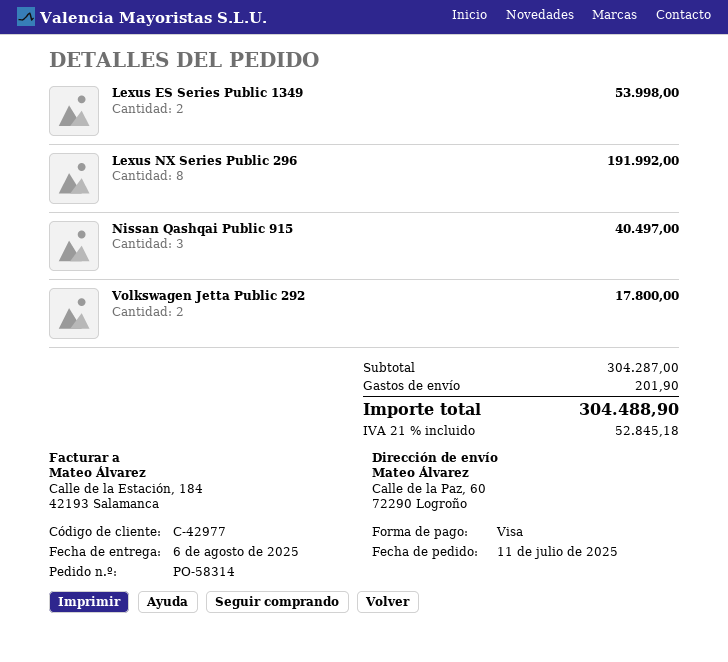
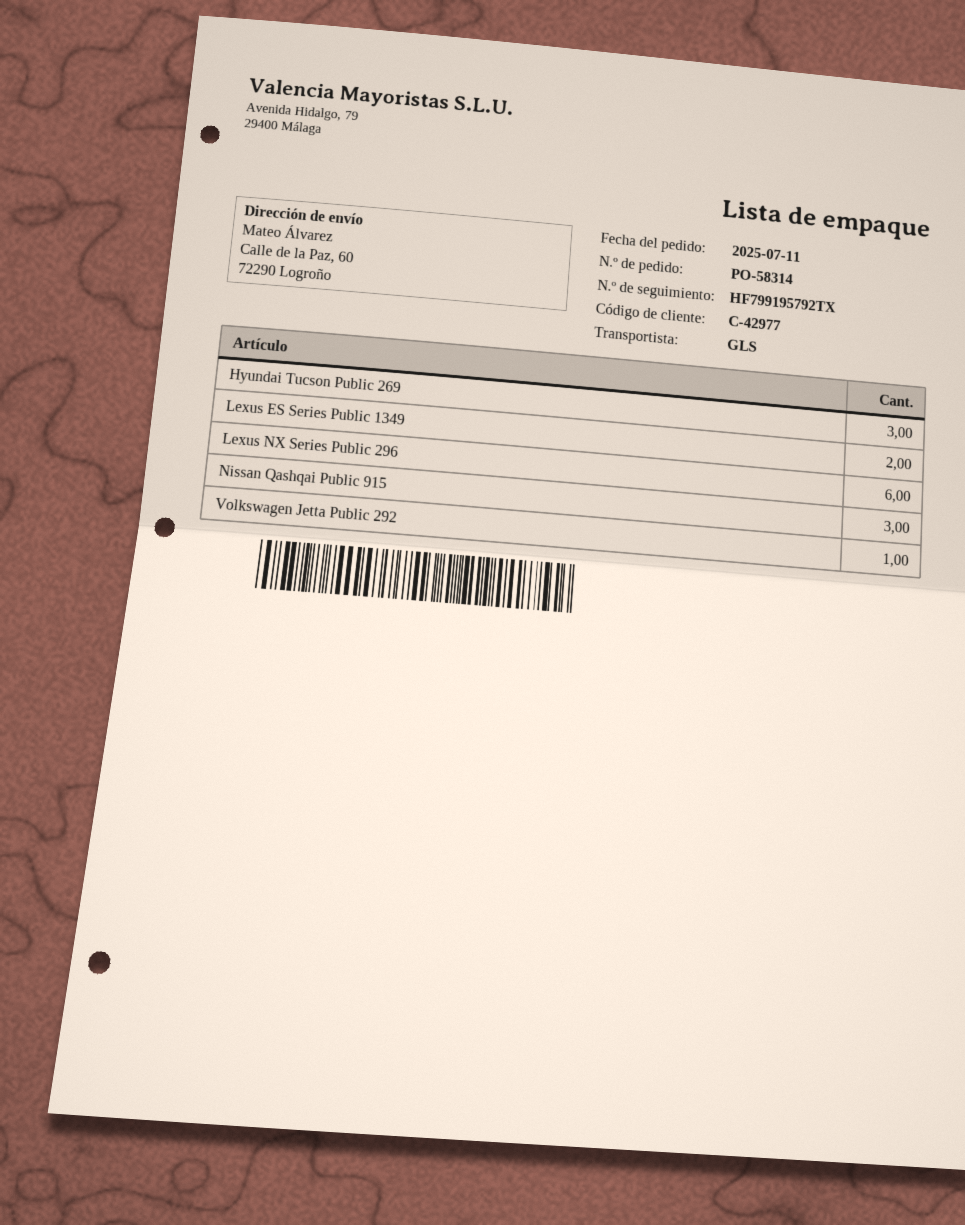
Lexus NX Series Public 296: 8 -> 6
Volkswagen Jetta Public 292: 2 -> 1
Hyundai Tucson Public 269: none -> 3

